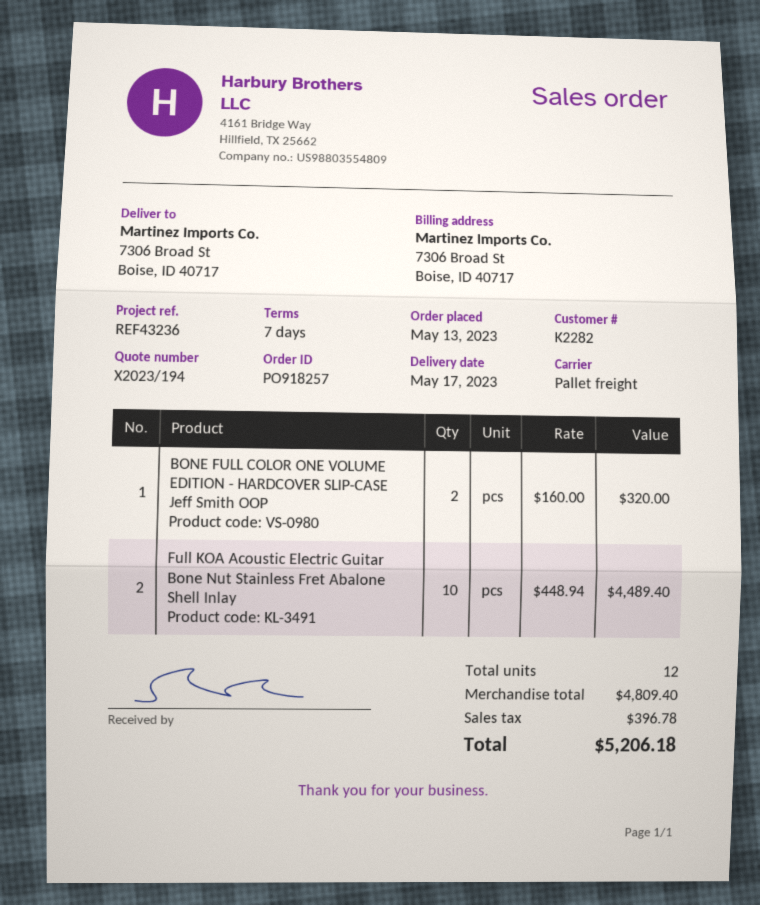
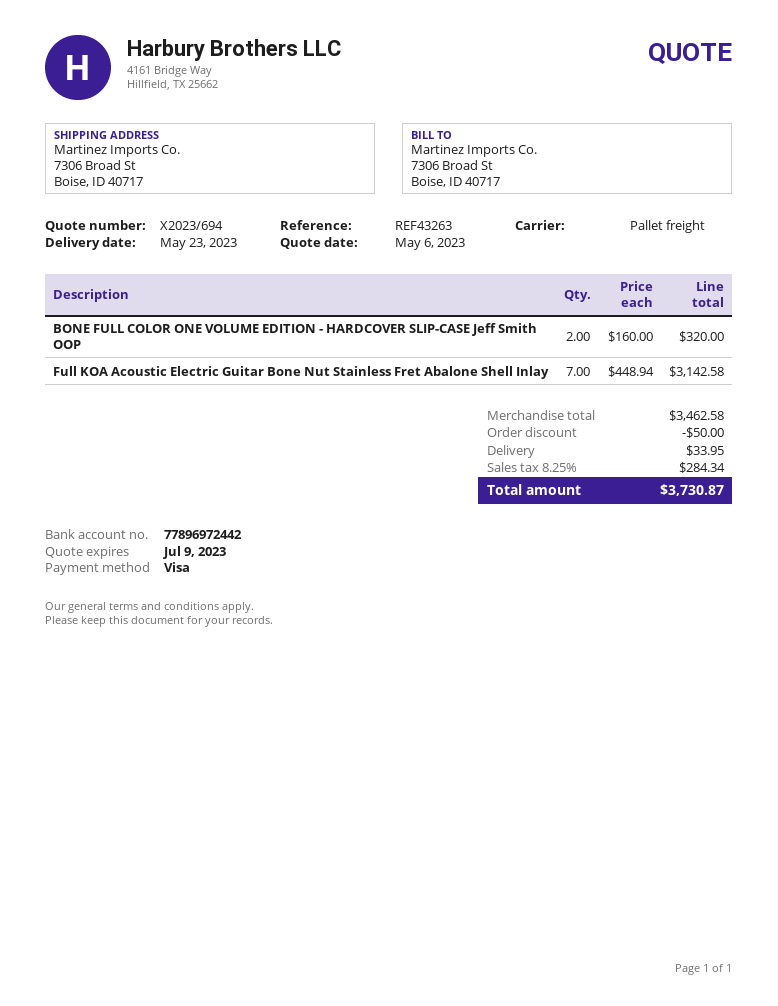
quote number: X2023/194 -> X2023/694
delivery date: 2023-05-17 -> 2023-05-23
reference: REF43236 -> REF43263
Full KOA Acoustic Electric Guitar Bone Nut Stainless Fret Abalone Shell Inlay: 10 x 448.94 = 4489.40 -> 7 x 448.94 = 3142.58
subtotal: 4809.40 -> 3462.58
discount: none -> 50.00
shipping: none -> 33.95
tax: 396.78 -> 284.34
total: 5206.18 -> 3730.87

